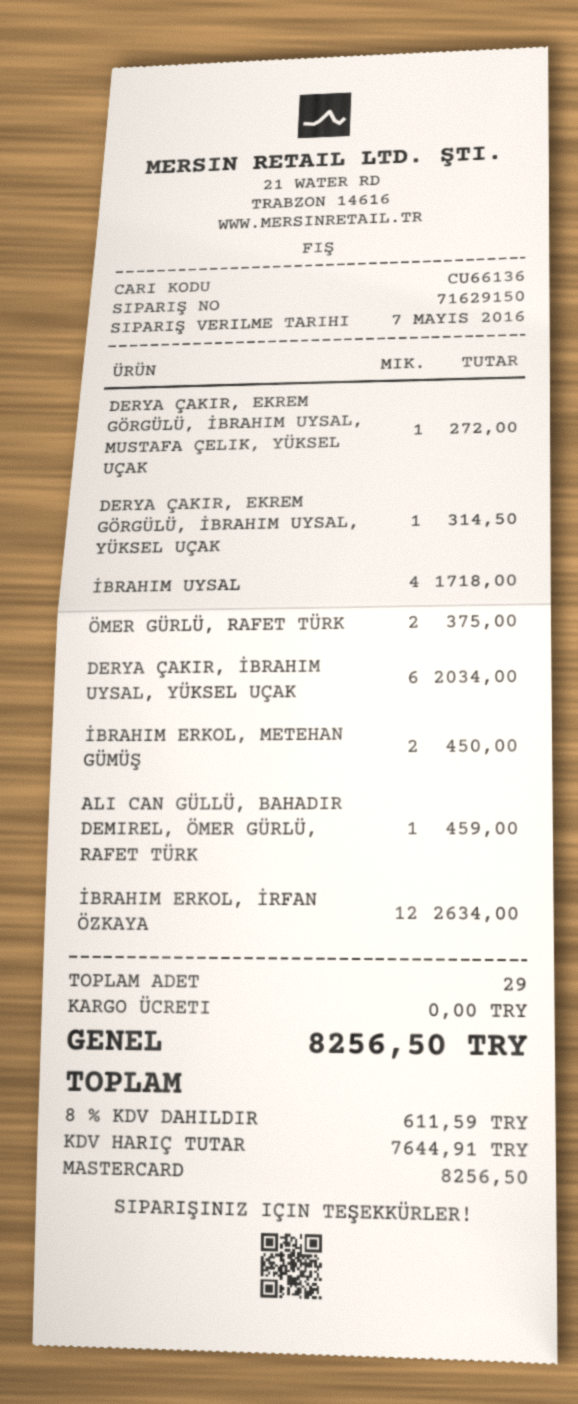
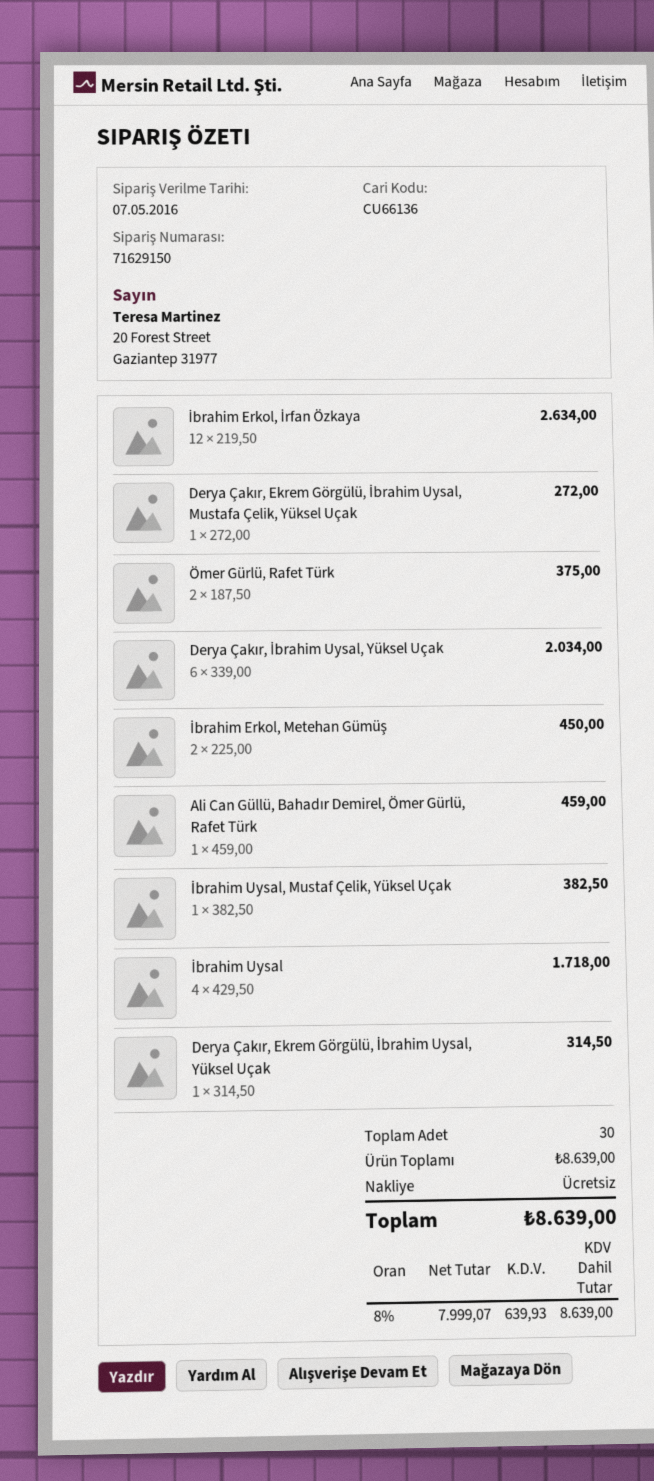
İbrahim Uysal, Mustaf Çelik, Yüksel Uçak: none -> 1 for 382.50
total quantity: 29 -> 30
net: 7644.91 -> 7999.07
tax: 8% = 611.59 -> 8% = 639.93
total: 8256.50 -> 8639.00

